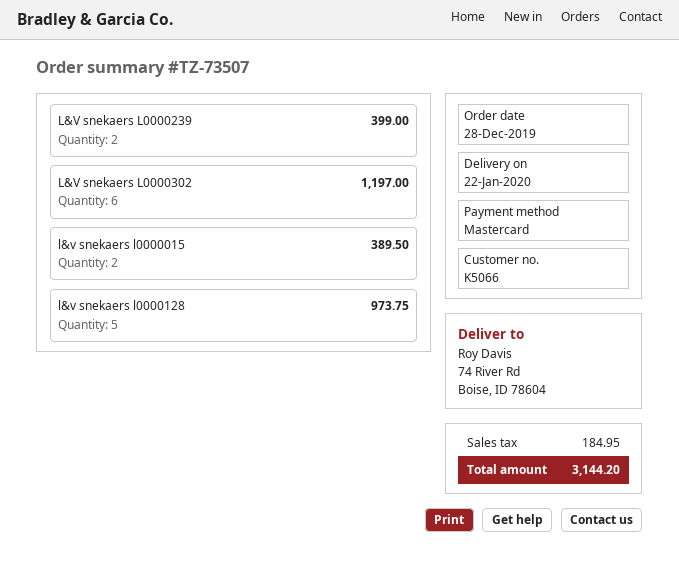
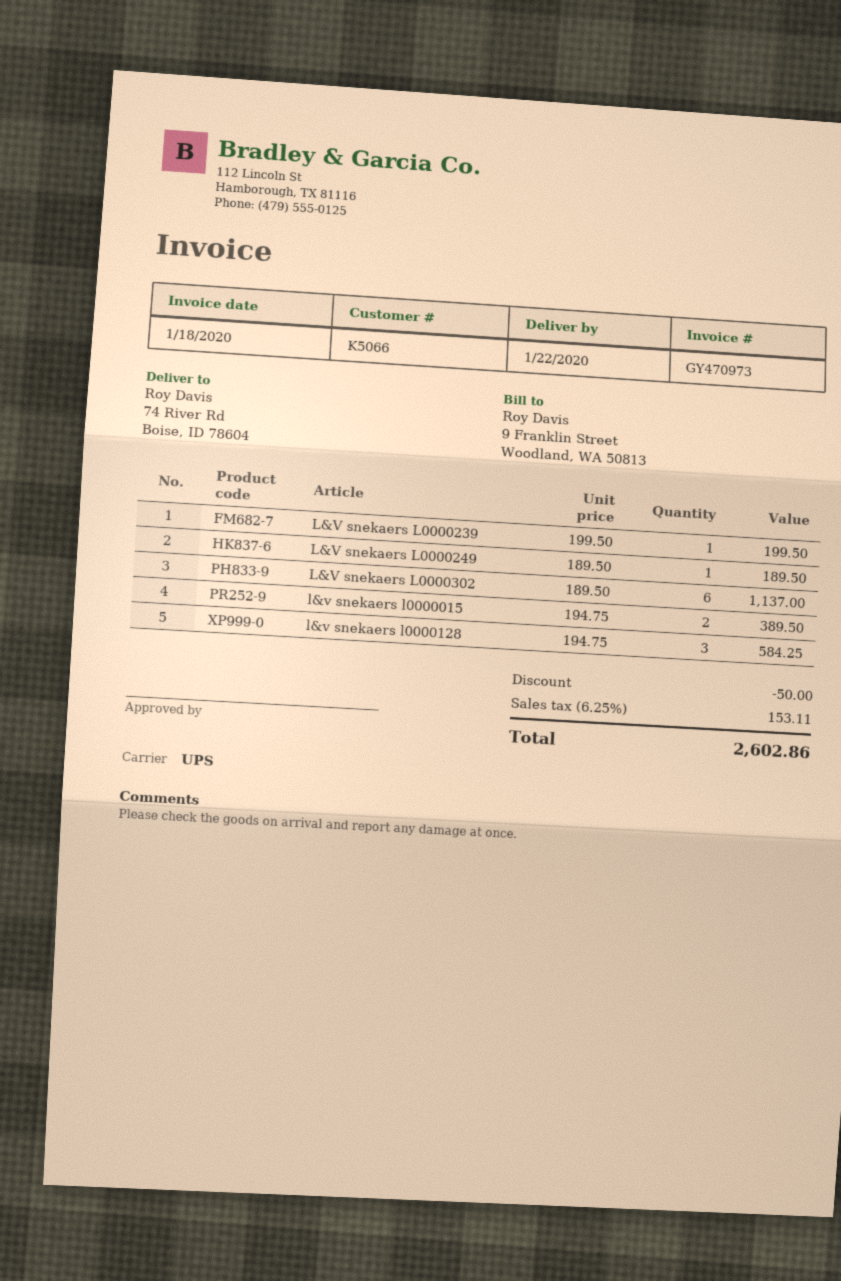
L&V snekaers L0000239: 2 for 399.00 -> 1 for 199.50
L&V snekaers L0000302: 6 for 1197.00 -> 6 for 1137.00
l&v snekaers l0000128: 5 for 973.75 -> 3 for 584.25
L&V snekaers L0000249: none -> 1 for 189.50
discount: none -> 50.00
tax: 184.95 -> 153.11
total: 3144.20 -> 2602.86

